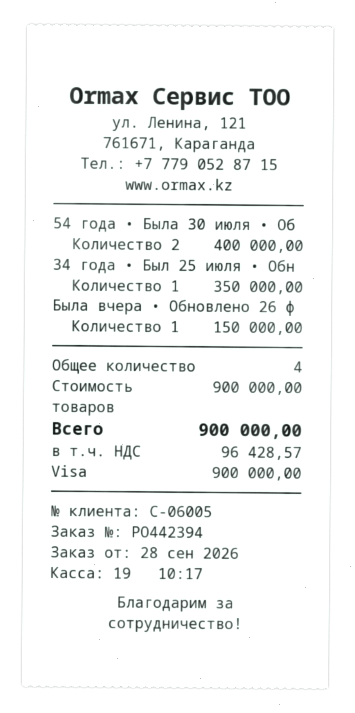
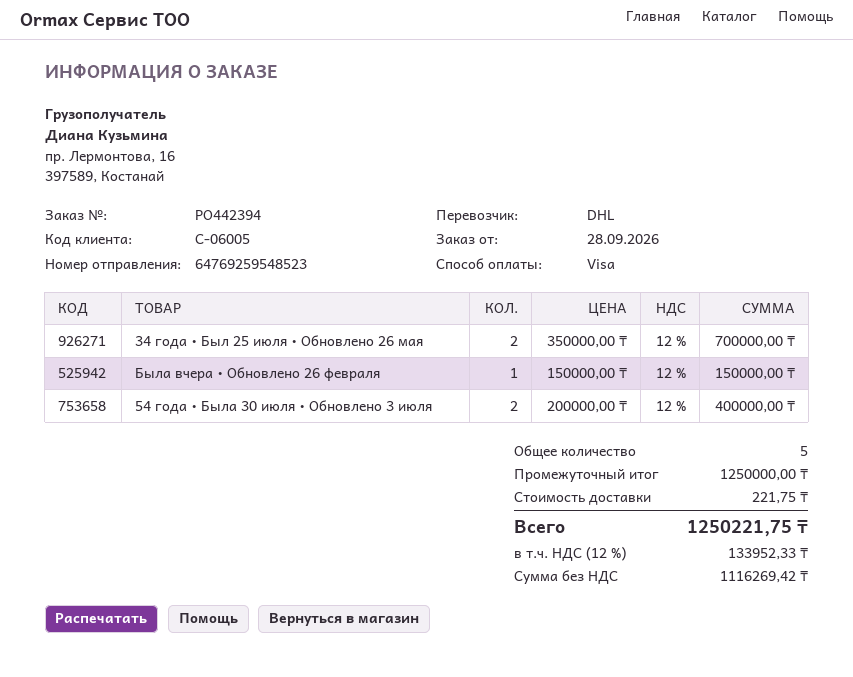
34 года • Был 25 июля • Обн: 1 for 350000.00 -> 2 for 700000.00
total quantity: 4 -> 5
subtotal: 900000.00 -> 1250000.00
shipping: none -> 221.75
tax: 96428.57 -> 133952.33
total: 900000.00 -> 1250221.75

